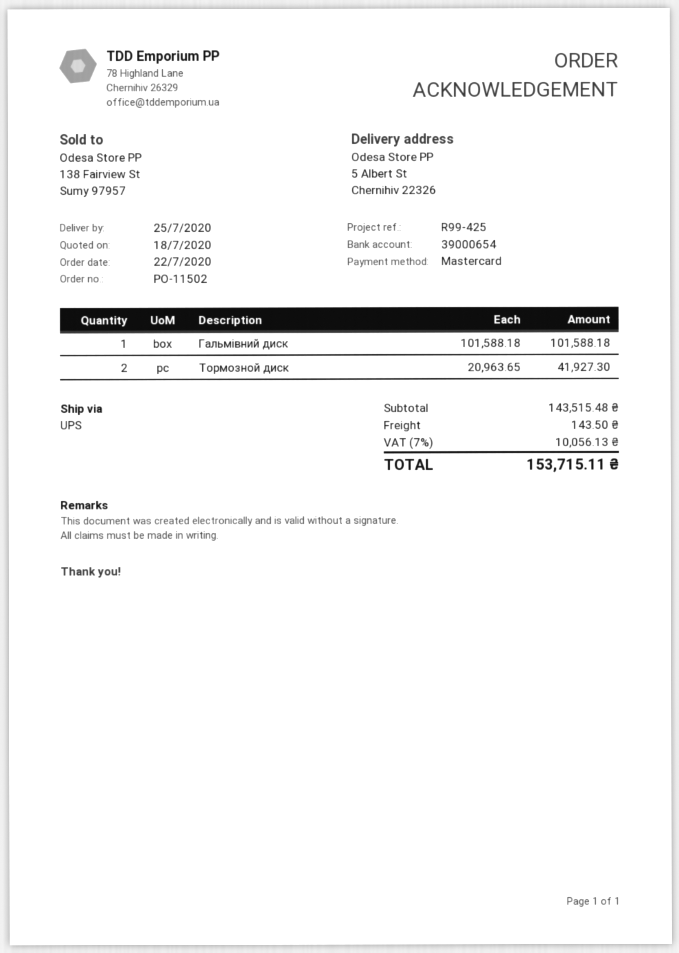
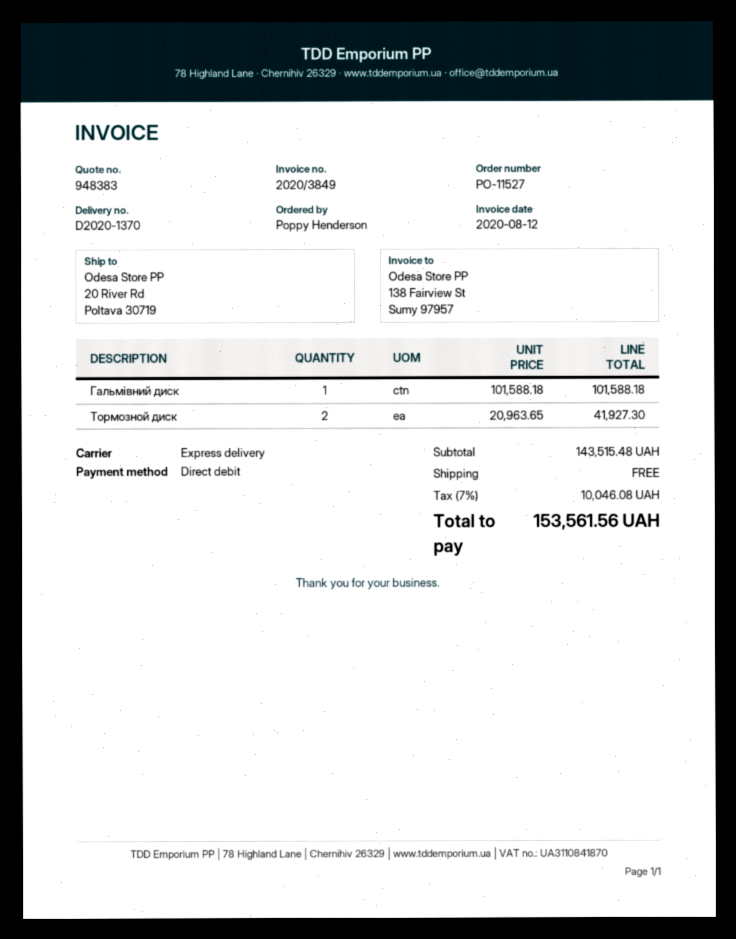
order number: PO-11502 -> PO-11527
payment method: Mastercard -> direct debit
shipping method: UPS -> express
ship to: 5 Albert St, Chernihiv 22326 -> 20 River Rd, Poltava 30719
shipping: 143.50 -> 0.00
tax: 7% = 10056.13 -> 7% = 10046.08
total: 153715.11 -> 153561.56

